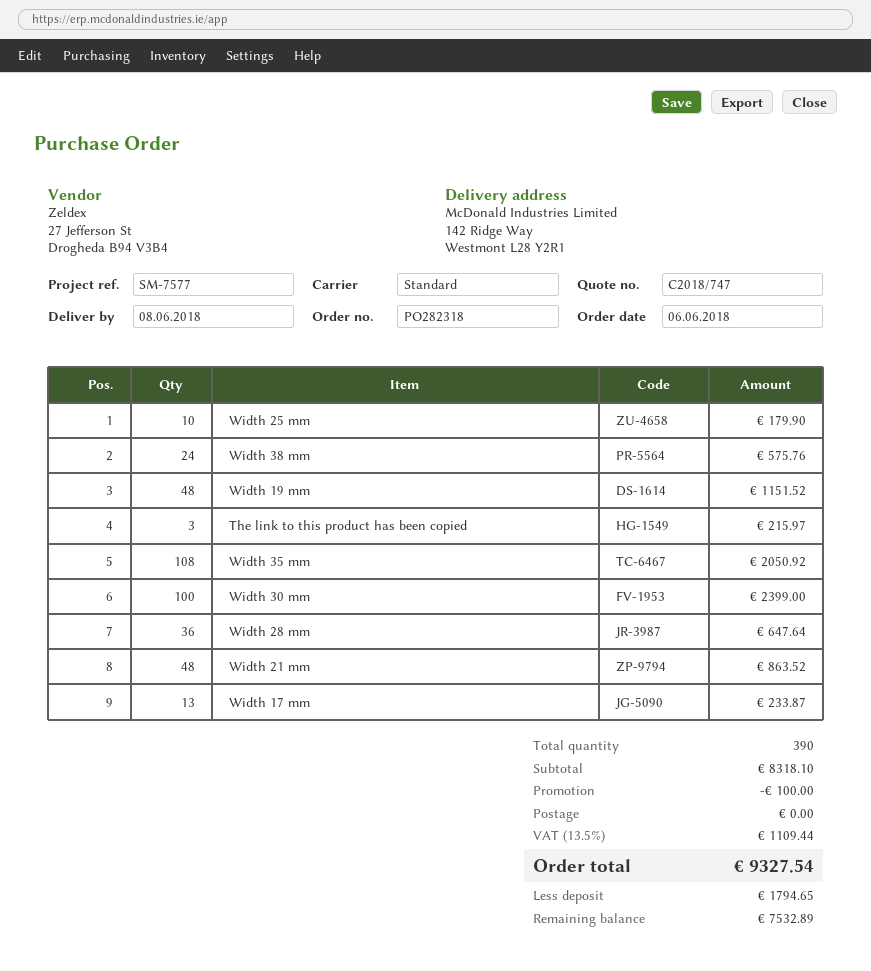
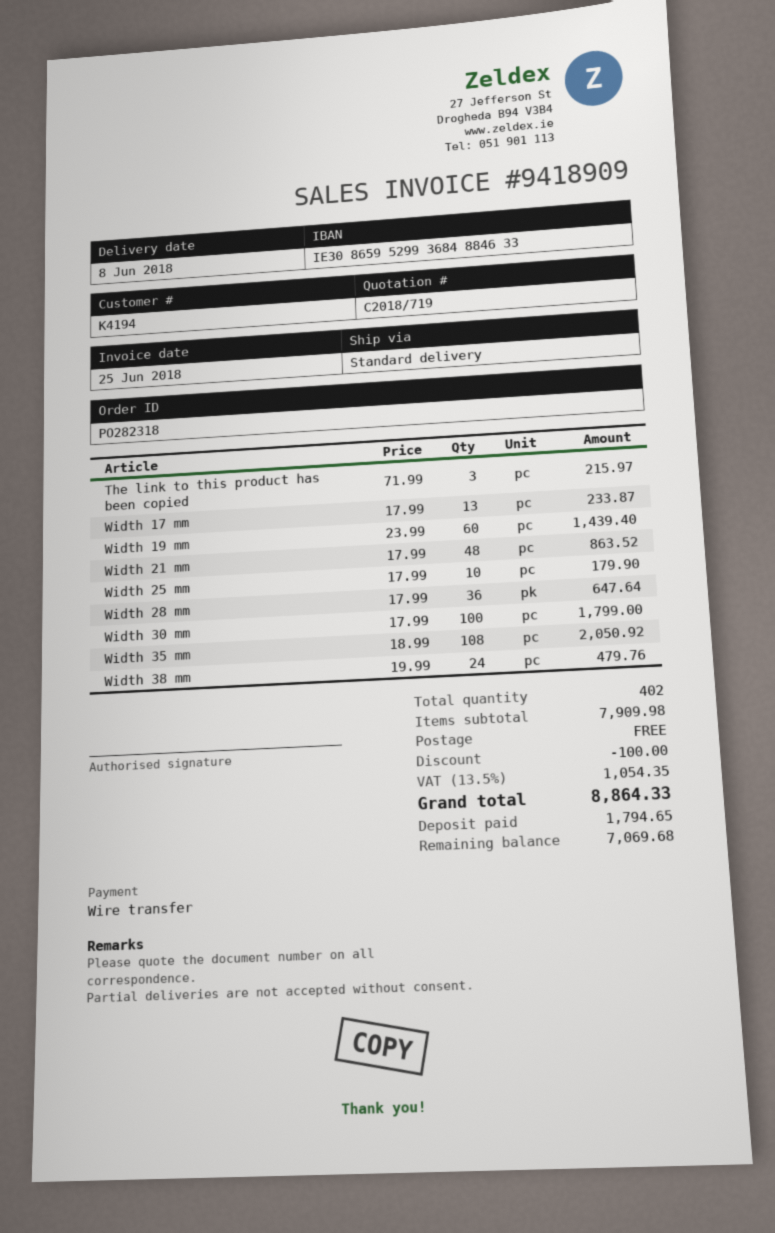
quote number: C2018/747 -> C2018/719
Width 38 mm: 24 for 575.76 -> 24 for 479.76
Width 19 mm: 48 for 1151.52 -> 60 for 1439.40
Width 30 mm: 100 for 2399.00 -> 100 for 1799.00
total quantity: 390 -> 402
subtotal: 8318.10 -> 7909.98
tax: 13.5% = 1109.44 -> 13.5% = 1054.35
total: 9327.54 -> 8864.33
balance: 7532.89 -> 7069.68

